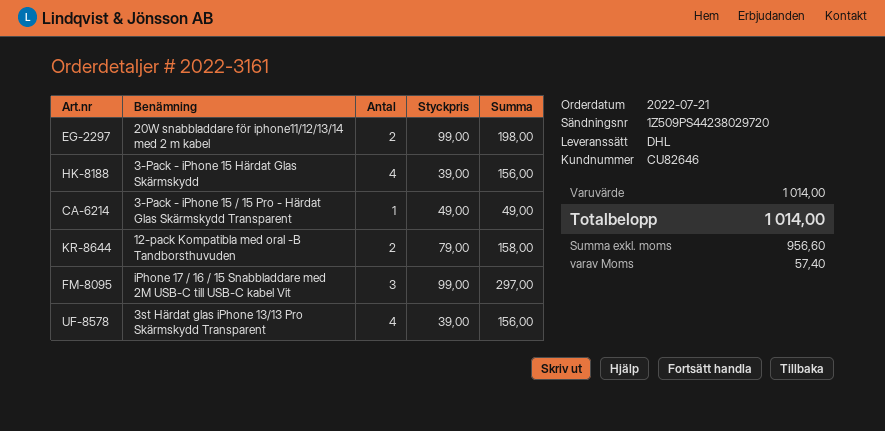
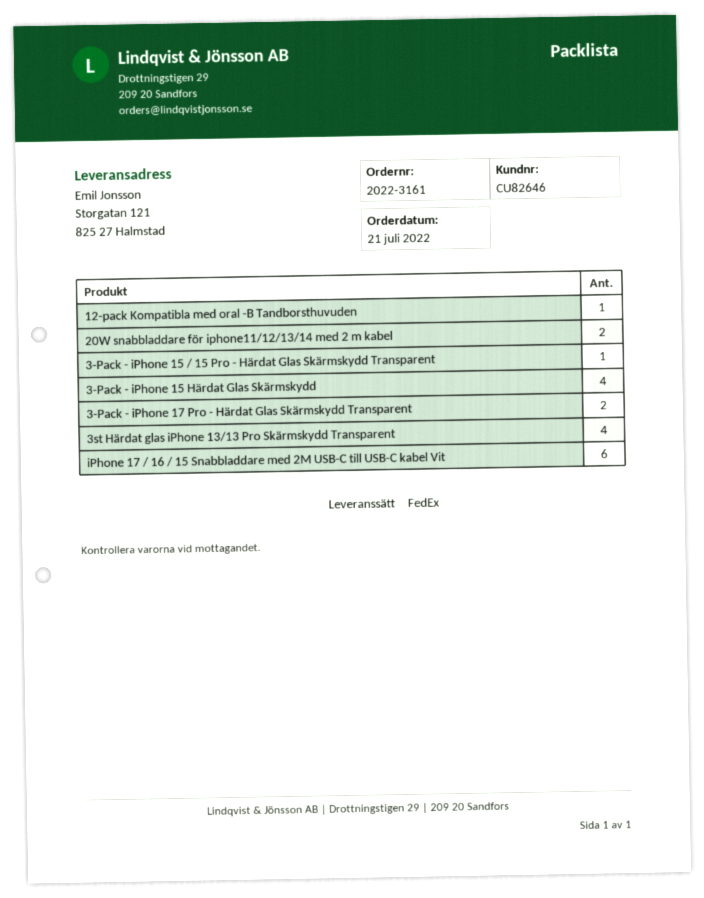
shipping method: DHL -> FedEx
12-pack Kompatibla med oral -B Tandborsthuvuden: 2 -> 1
iPhone 17 / 16 / 15 Snabbladdare med 2M USB-C till USB-C kabel Vit: 3 -> 6
3-Pack - iPhone 17 Pro - Härdat Glas Skärmskydd Transparent: none -> 2

